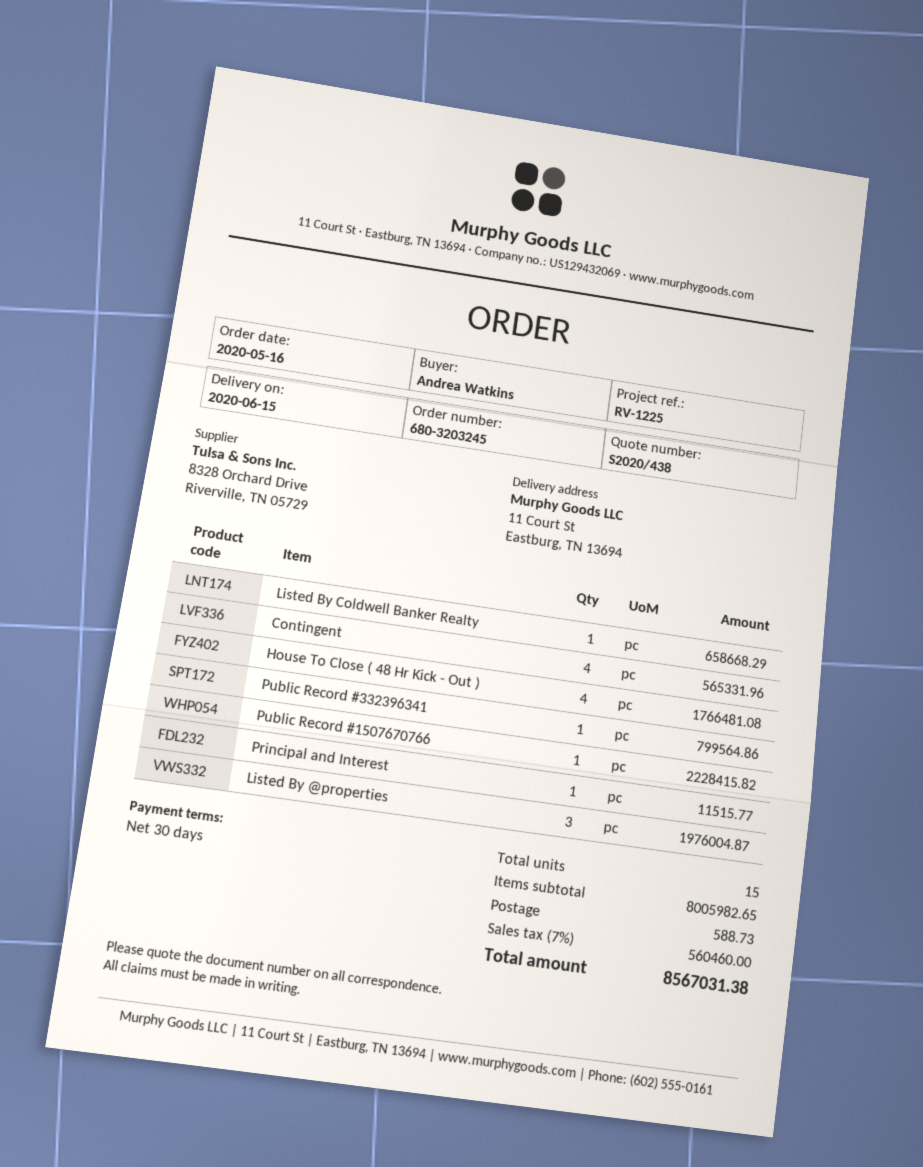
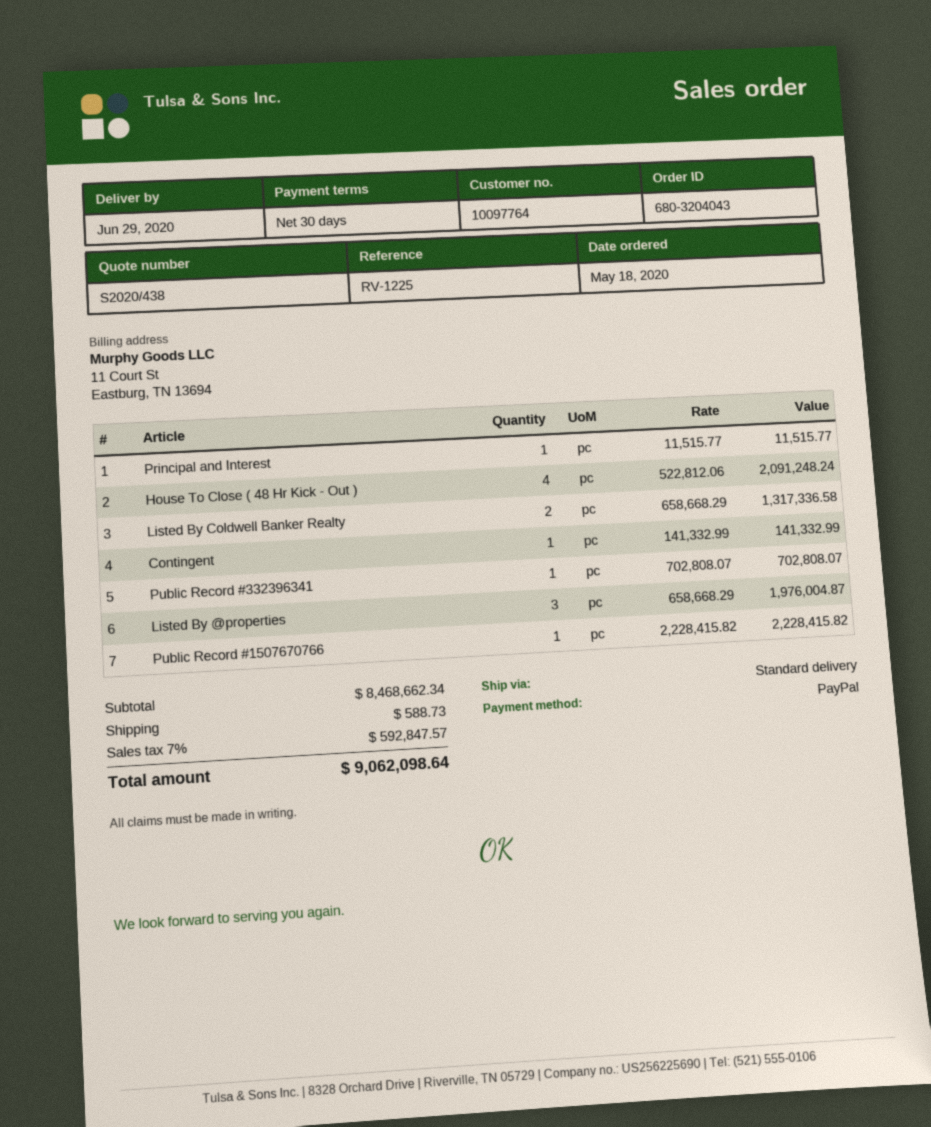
order number: 680-3203245 -> 680-3204043
order date: 2020-05-16 -> 2020-05-18
delivery date: 2020-06-15 -> 2020-06-29
Listed By Coldwell Banker Realty: 1 for 658668.29 -> 2 for 1317336.58
Contingent: 4 for 565331.96 -> 1 for 141332.99
House To Close ( 48 Hr Kick - Out ): 4 for 1766481.08 -> 4 for 2091248.24
Public Record #332396341: 1 for 799564.86 -> 1 for 702808.07
subtotal: 8005982.65 -> 8468662.34
tax: 7% = 560460.00 -> 7% = 592847.57
total: 8567031.38 -> 9062098.64

